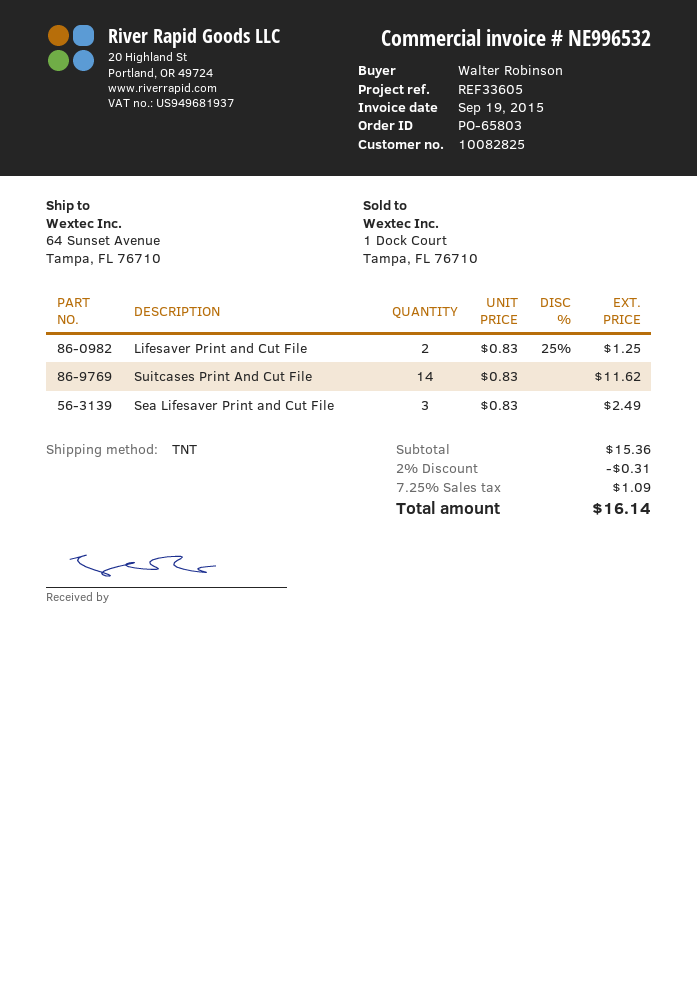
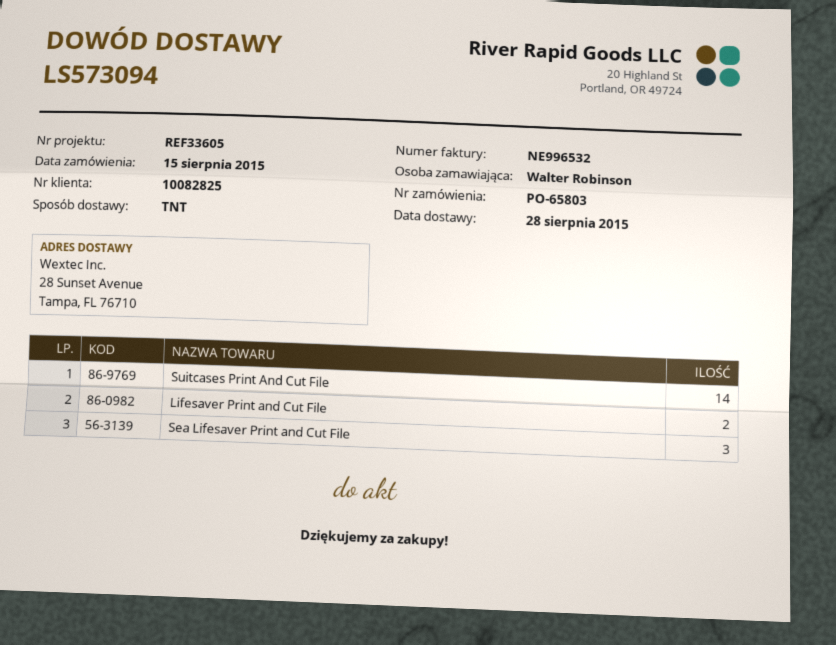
ship to: 64 Sunset Avenue, Tampa, FL 76710 -> 28 Sunset Avenue, Tampa, FL 76710

